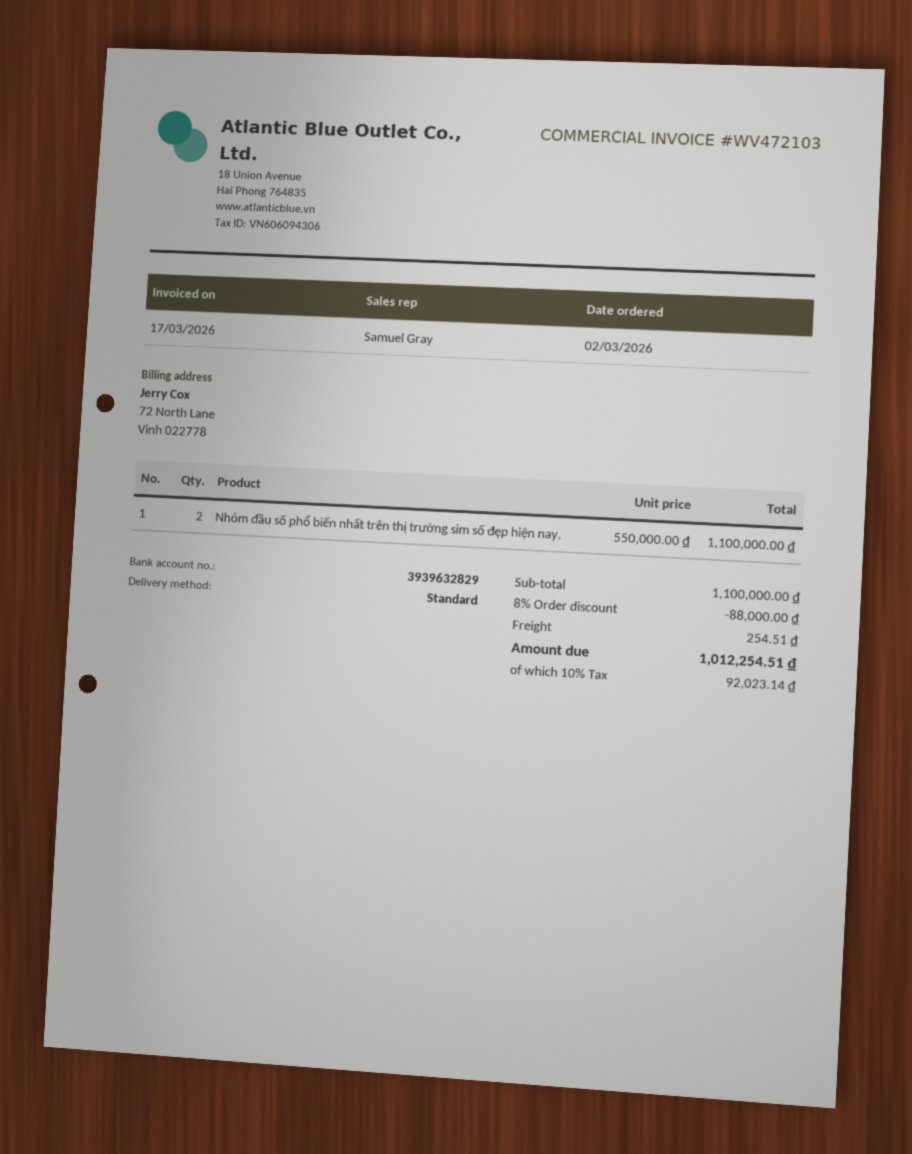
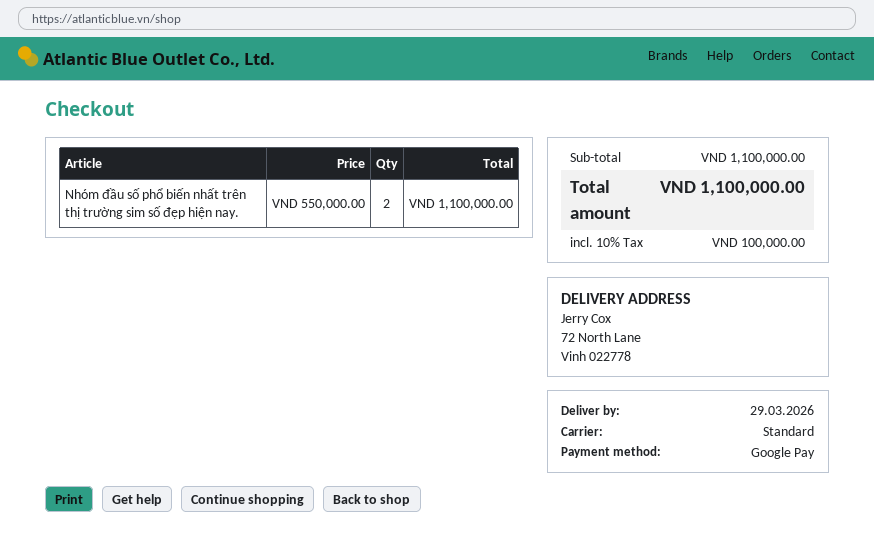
discount: 8% = 88000.00 -> none
shipping: 254.51 -> none
tax: 10% = 92023.14 -> 10% = 100000.00
total: 1012254.51 -> 1100000.00

